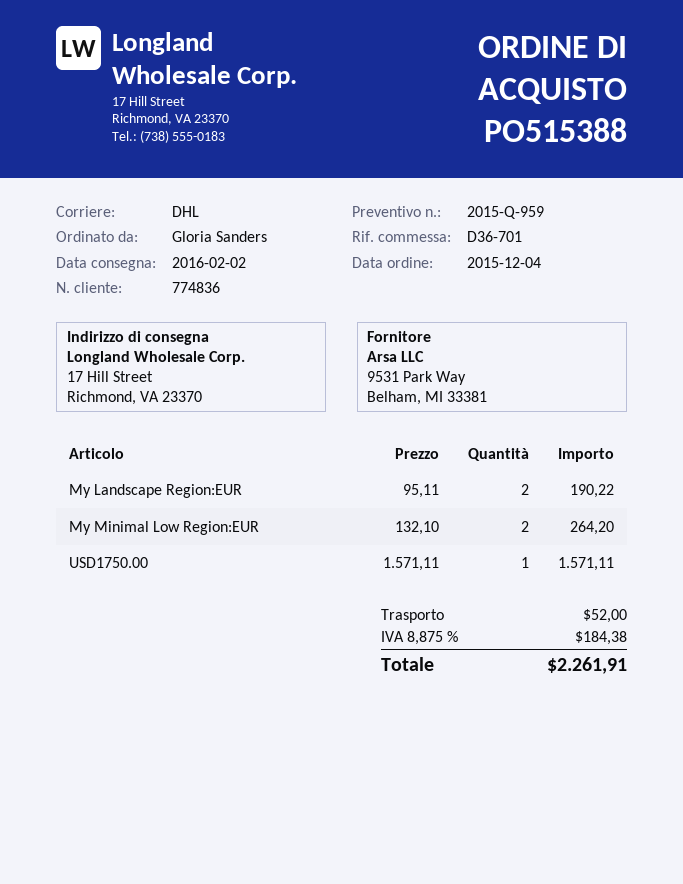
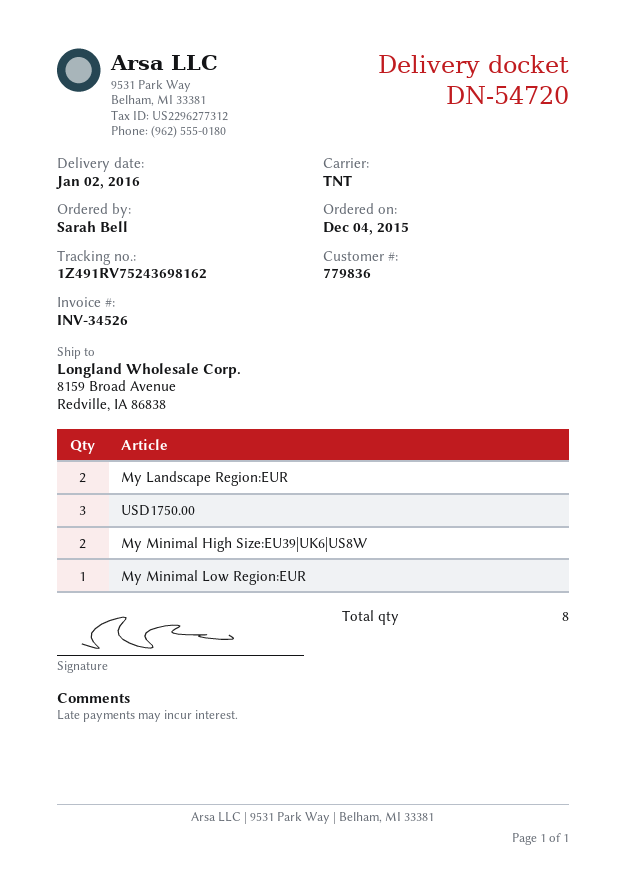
delivery date: 2016-02-02 -> 2016-01-02
customer number: 774836 -> 779836
ordered by: Gloria Sanders -> Sarah Bell
shipping method: DHL -> TNT
ship to: 17 Hill Street, Richmond, VA 23370 -> 8159 Broad Avenue, Redville, IA 86838
My Minimal Low Region:EUR: 2 -> 1
USD1750.00: 1 -> 3
My Minimal High Size:EU39|UK6|US8W: none -> 2

